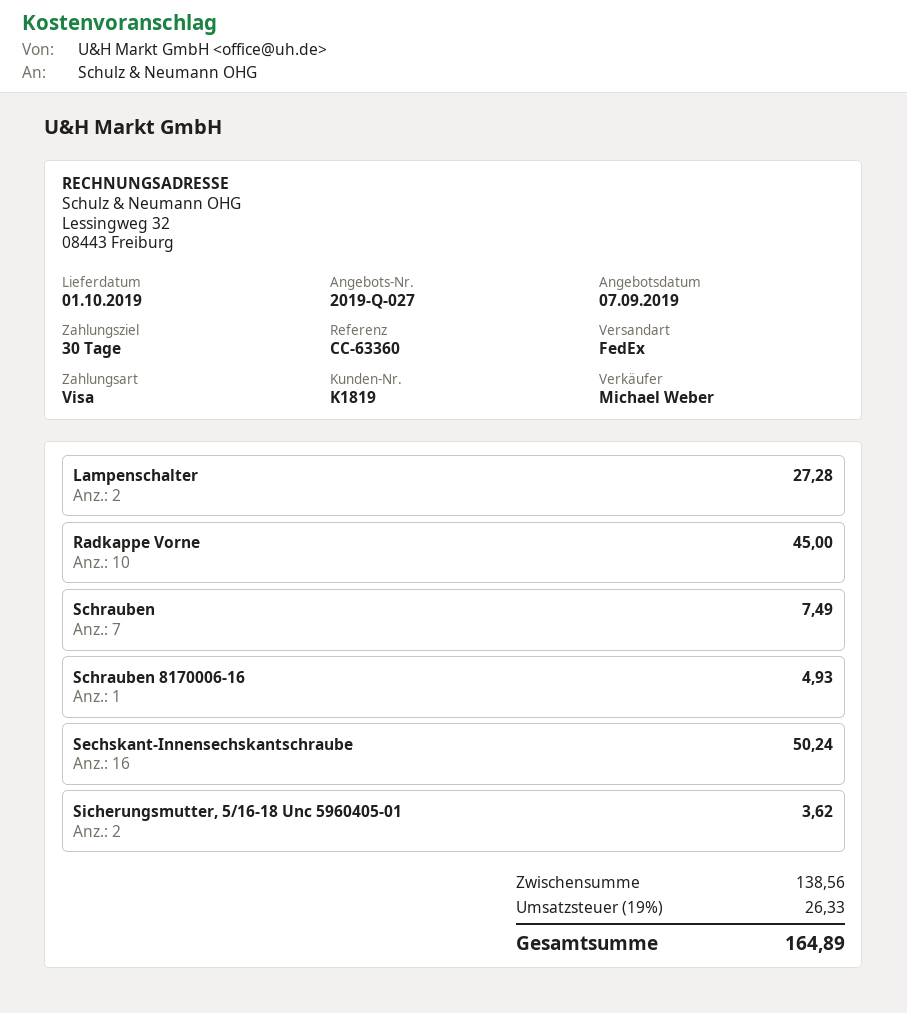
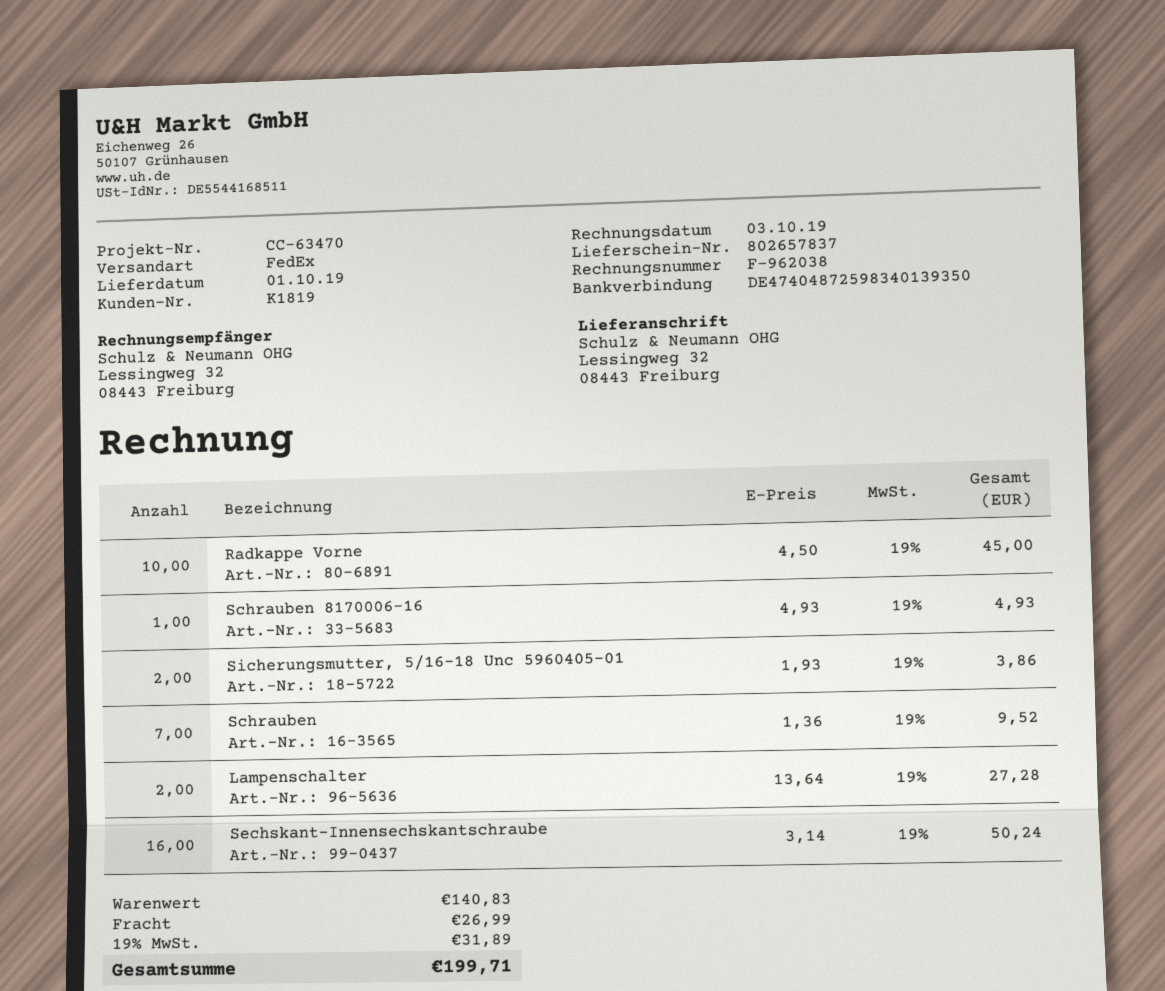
reference: CC-63360 -> CC-63470
Schrauben: 7 for 7.49 -> 7 for 9.52
Sicherungsmutter, 5/16-18 Unc 5960405-01: 2 for 3.62 -> 2 for 3.86
subtotal: 138.56 -> 140.83
shipping: none -> 26.99
tax: 19% = 26.33 -> 19% = 31.89
total: 164.89 -> 199.71

